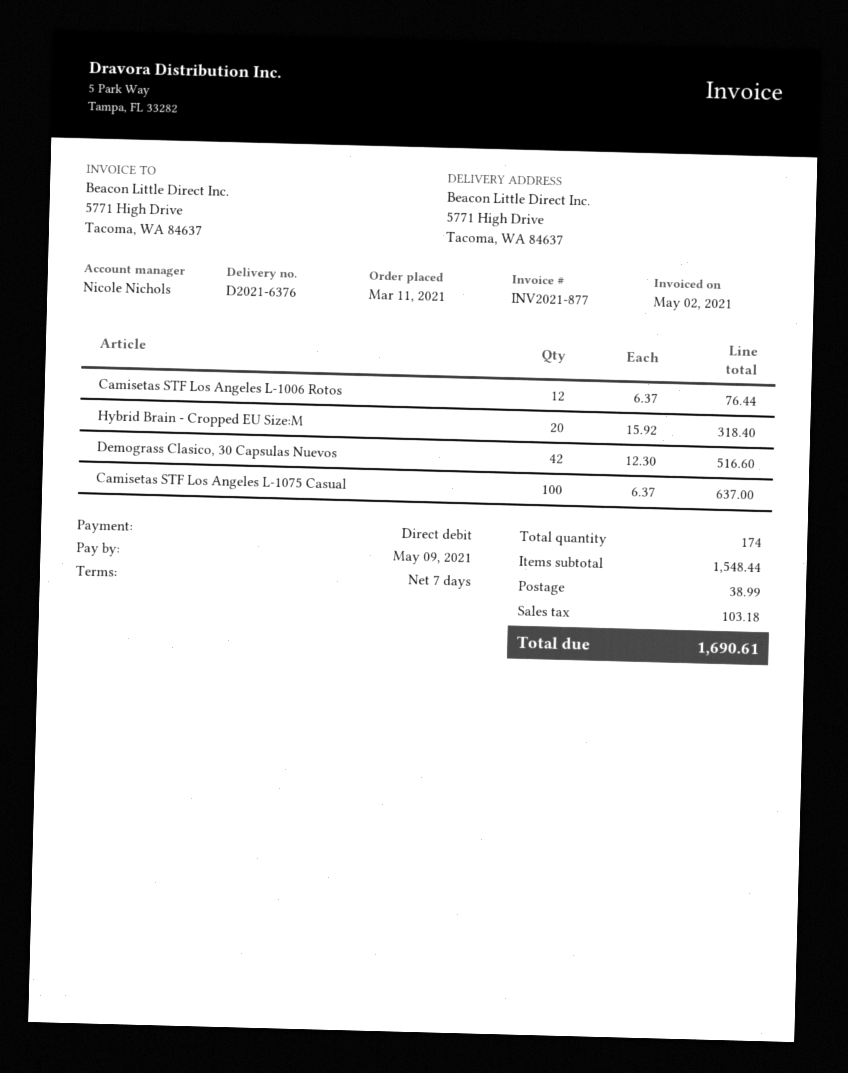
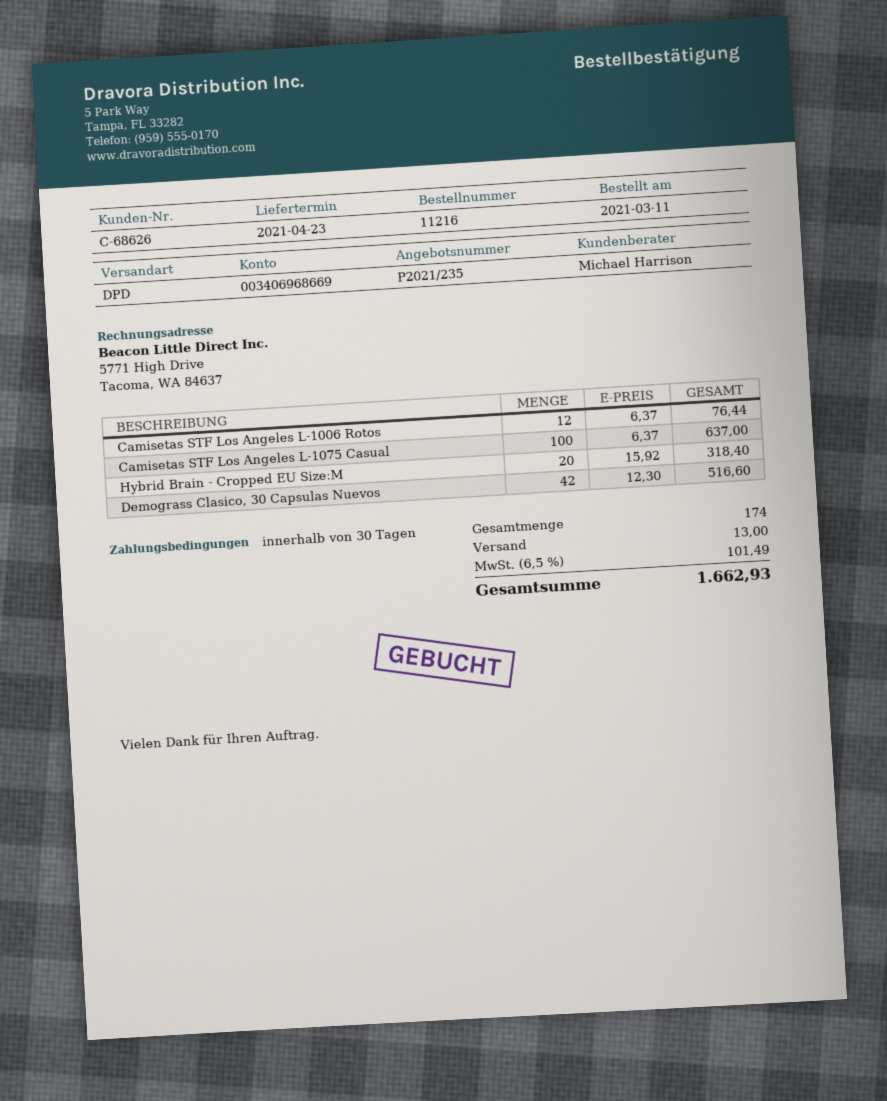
payment terms: 7 days -> 30 days
sales rep: Nicole Nichols -> Michael Harrison
shipping: 38.99 -> 13.00
tax: 103.18 -> 101.49
total: 1690.61 -> 1662.93

